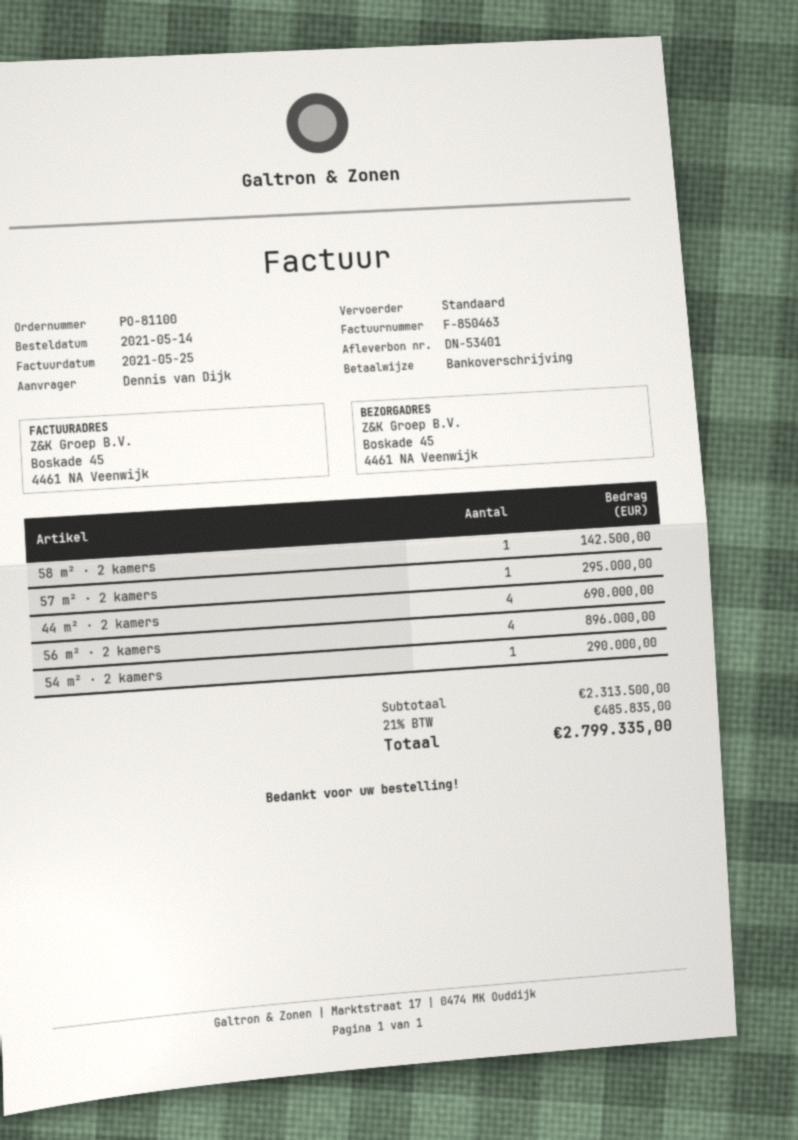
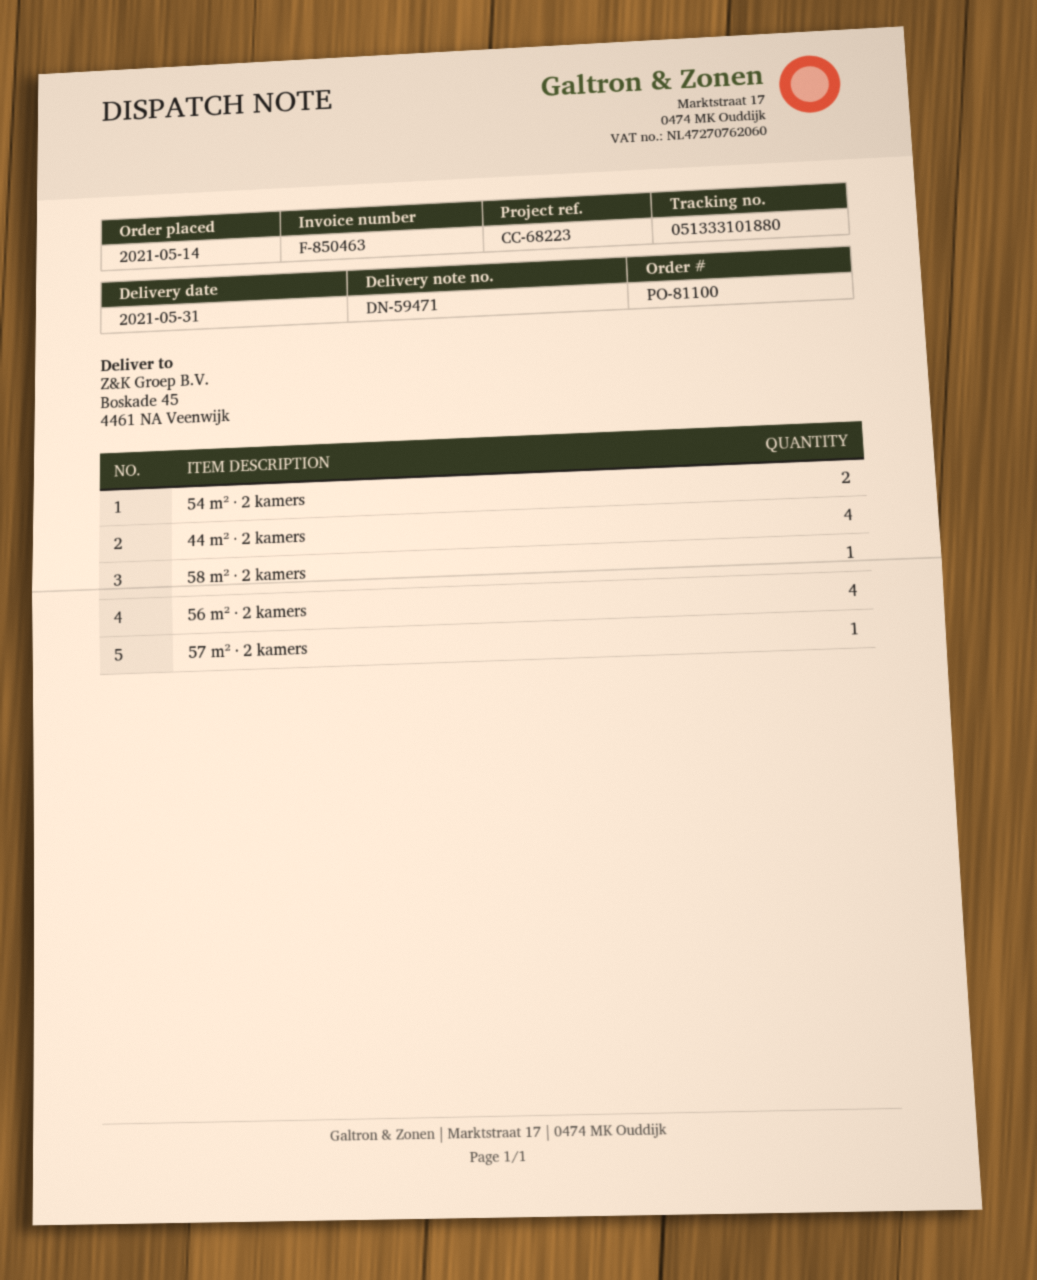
delivery note number: DN-53401 -> DN-59471
54 m² · 2 kamers: 1 -> 2

